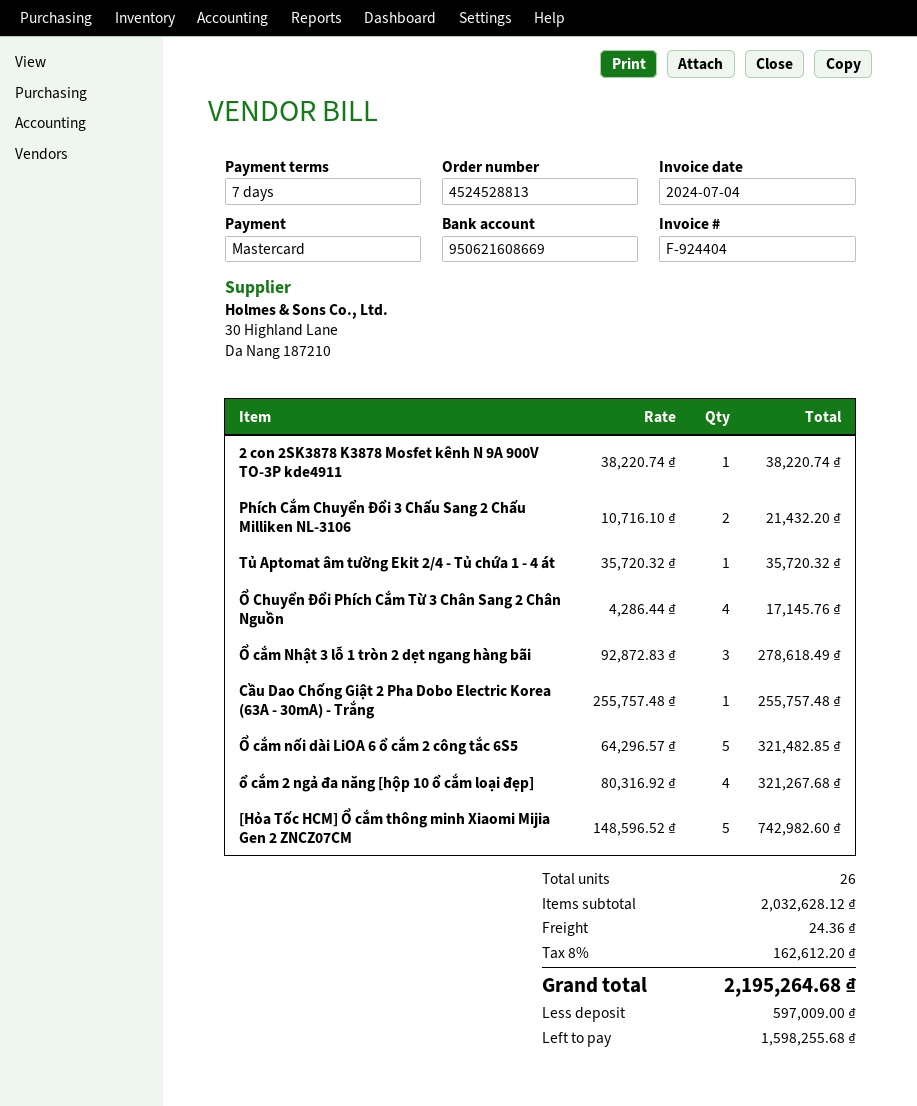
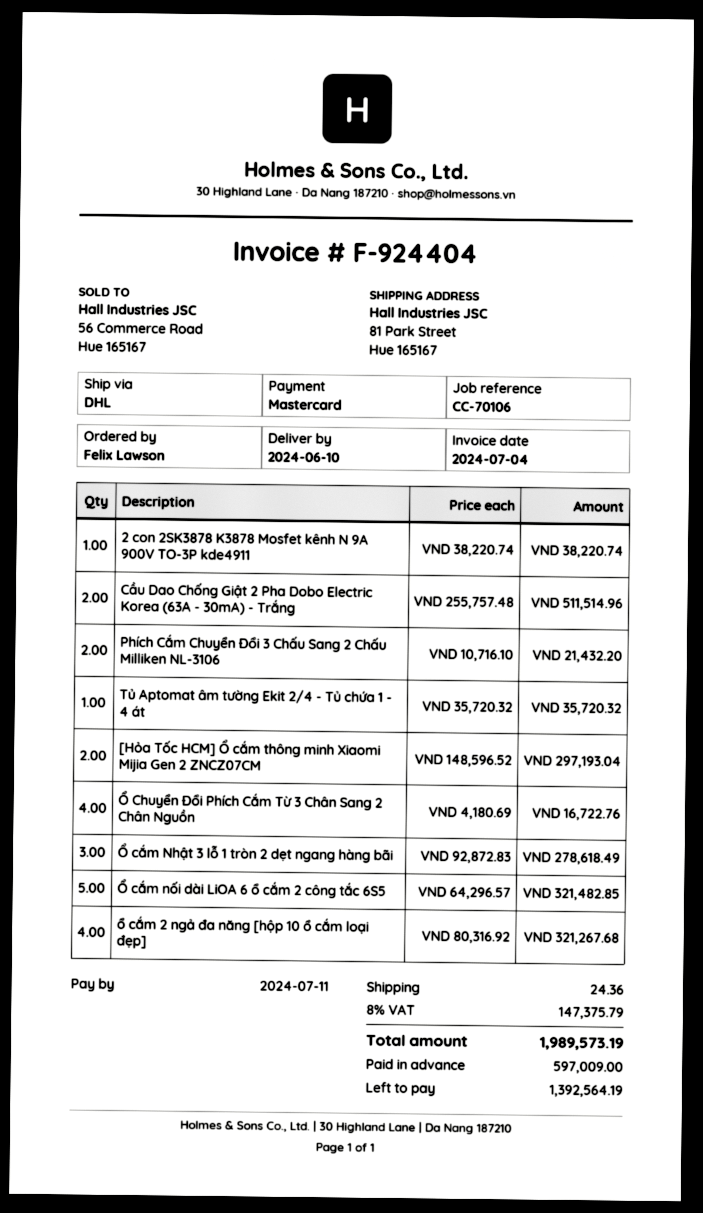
Ổ Chuyển Đổi Phích Cắm Từ 3 Chân Sang 2 Chân Nguồn: 4 x 4286.44 = 17145.76 -> 4 x 4180.69 = 16722.76
Cầu Dao Chống Giật 2 Pha Dobo Electric Korea (63A - 30mA) - Trắng: 1 x 255757.48 = 255757.48 -> 2 x 255757.48 = 511514.96
[Hỏa Tốc HCM] Ổ cắm thông minh Xiaomi Mijia Gen 2 ZNCZ07CM: 5 x 148596.52 = 742982.60 -> 2 x 148596.52 = 297193.04
tax: 8% = 162612.20 -> 8% = 147375.79
total: 2195264.68 -> 1989573.19
balance: 1598255.68 -> 1392564.19

